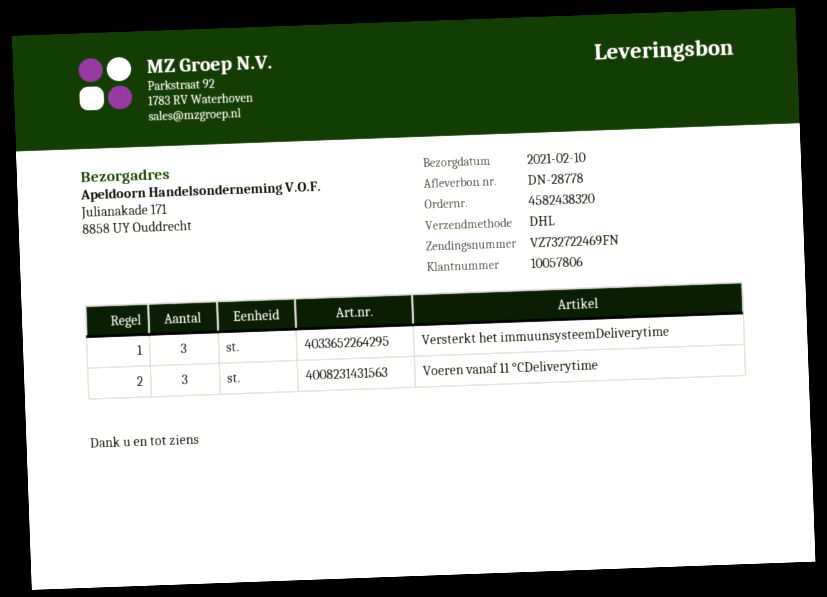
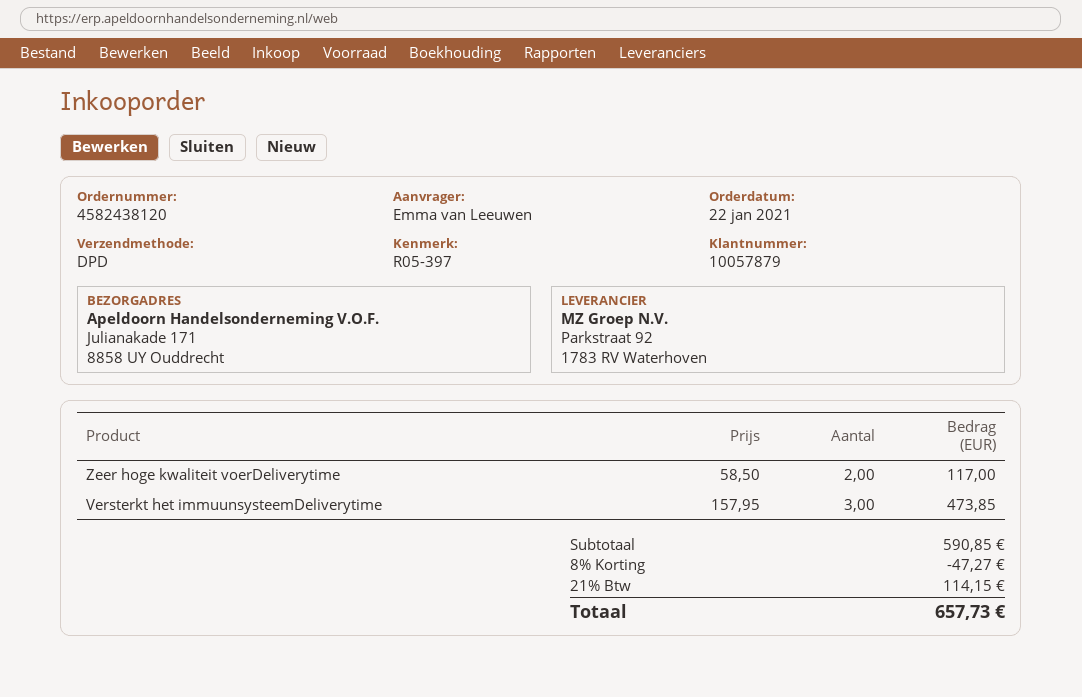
order number: 4582438320 -> 4582438120
customer number: 10057806 -> 10057879
shipping method: DHL -> DPD
Voeren vanaf 11 °CDeliverytime: 3 -> none
Zeer hoge kwaliteit voerDeliverytime: none -> 2

